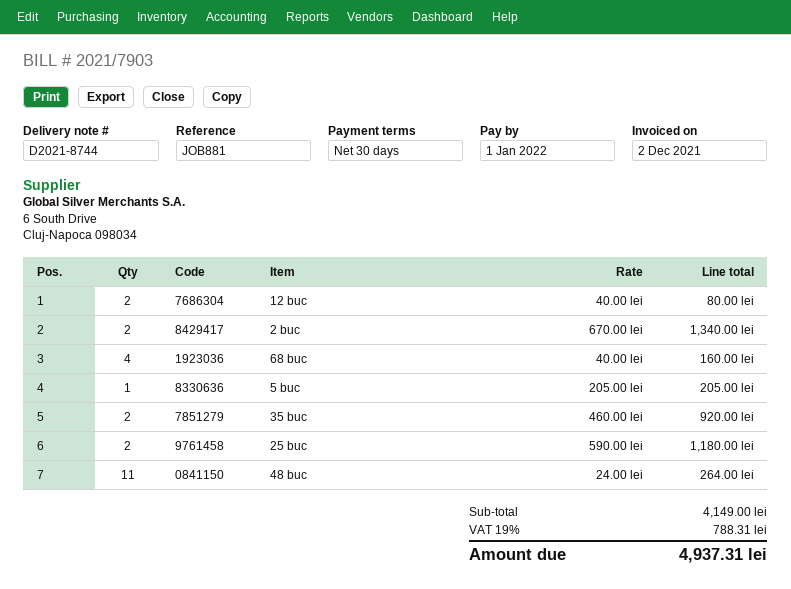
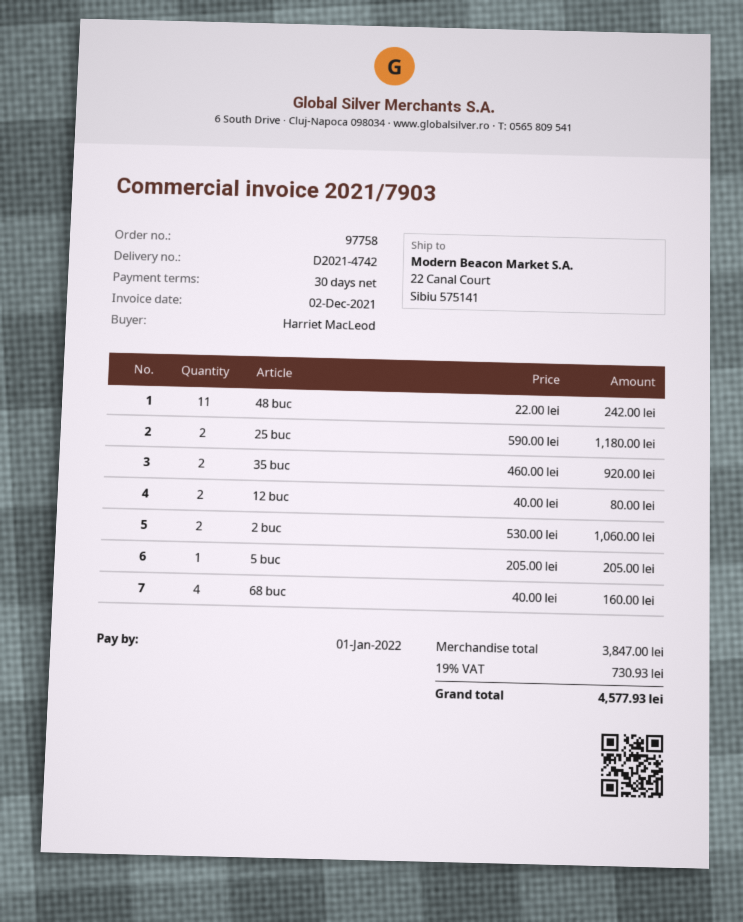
delivery note number: D2021-8744 -> D2021-4742
2 buc: 2 x 670.00 = 1340.00 -> 2 x 530.00 = 1060.00
48 buc: 11 x 24.00 = 264.00 -> 11 x 22.00 = 242.00
subtotal: 4149.00 -> 3847.00
tax: 19% = 788.31 -> 19% = 730.93
total: 4937.31 -> 4577.93

